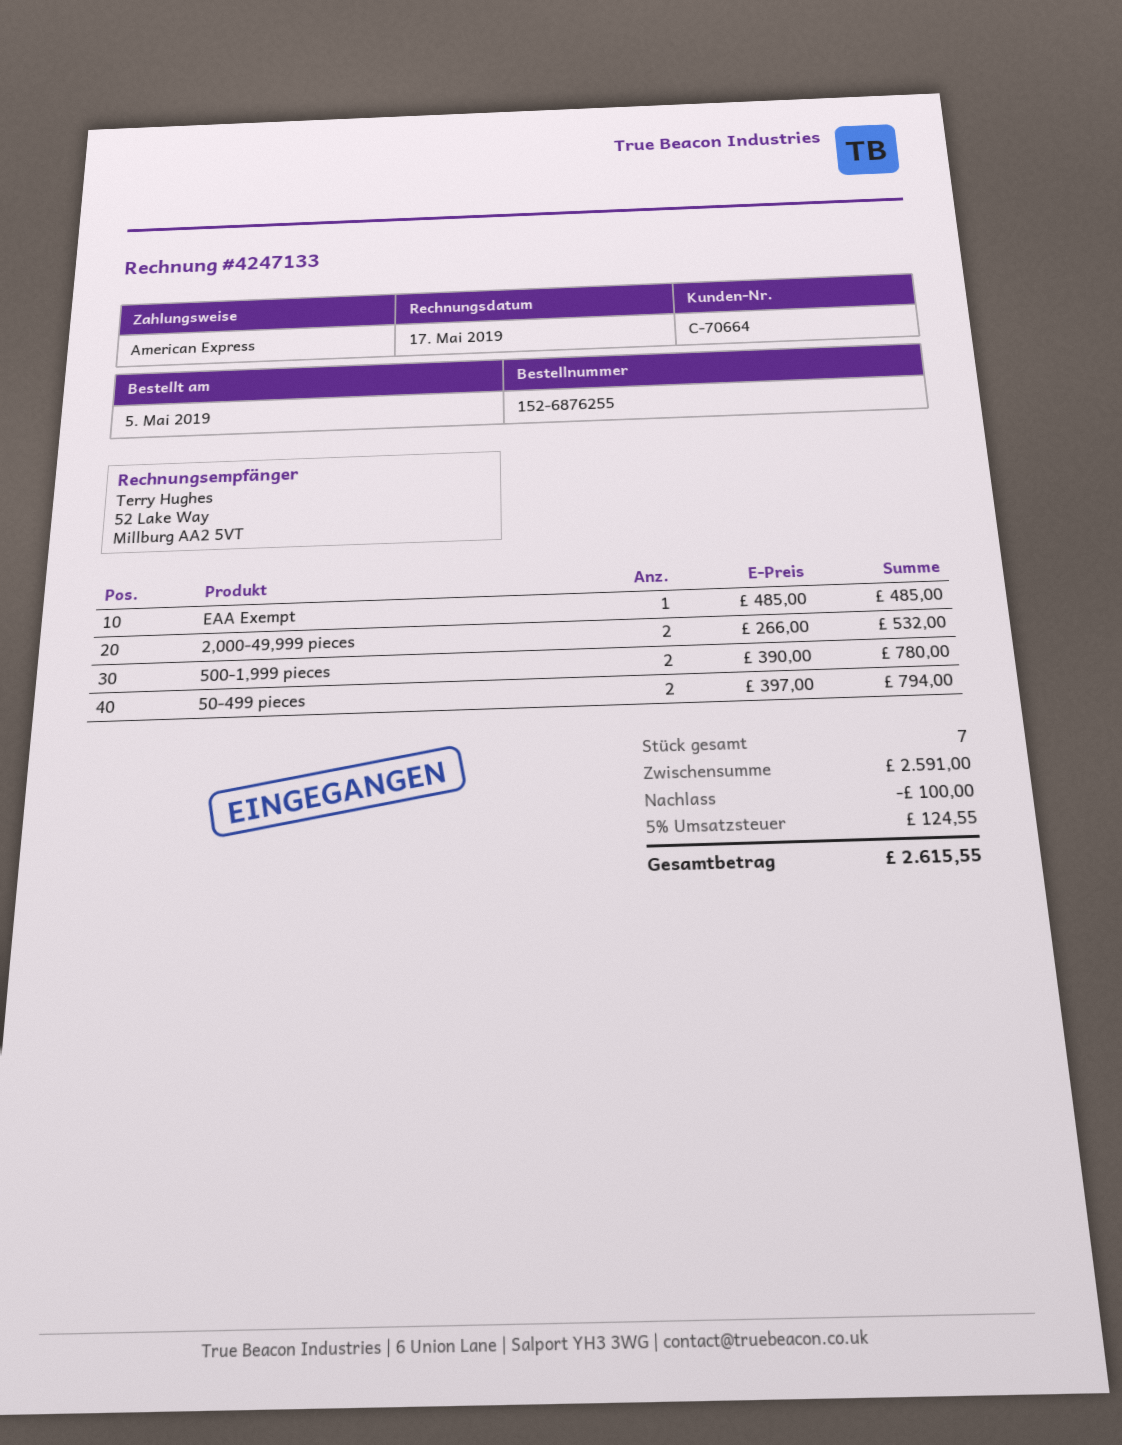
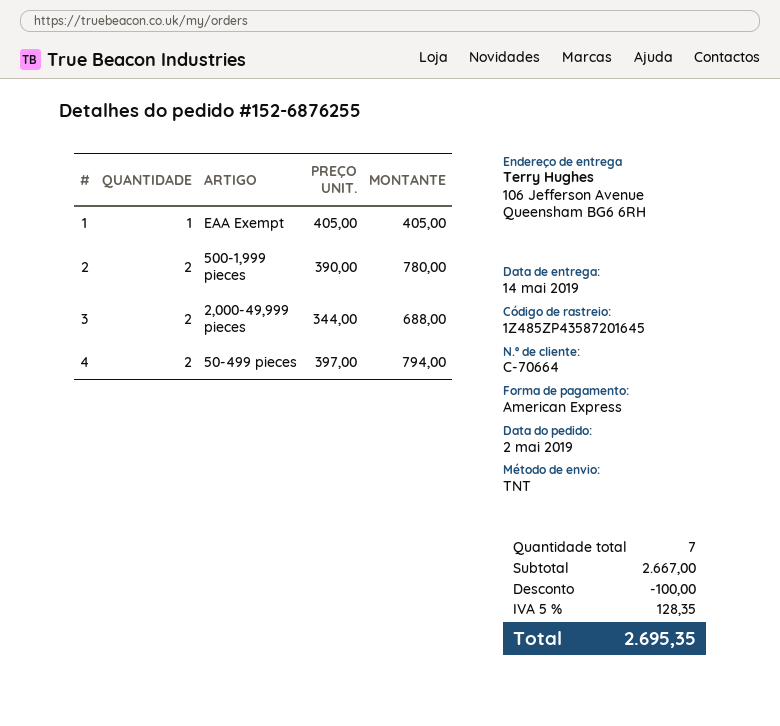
order date: 2019-05-05 -> 2019-05-02
EAA Exempt: 1 x 485.00 = 485.00 -> 1 x 405.00 = 405.00
2,000-49,999 pieces: 2 x 266.00 = 532.00 -> 2 x 344.00 = 688.00
subtotal: 2591.00 -> 2667.00
tax: 5% = 124.55 -> 5% = 128.35
total: 2615.55 -> 2695.35

